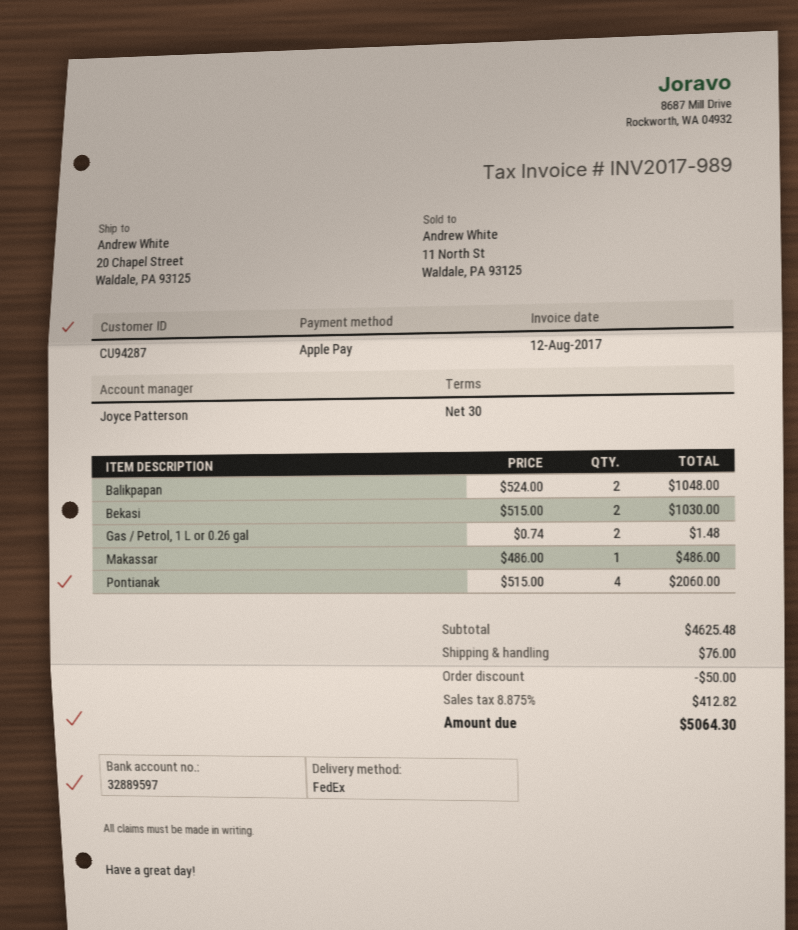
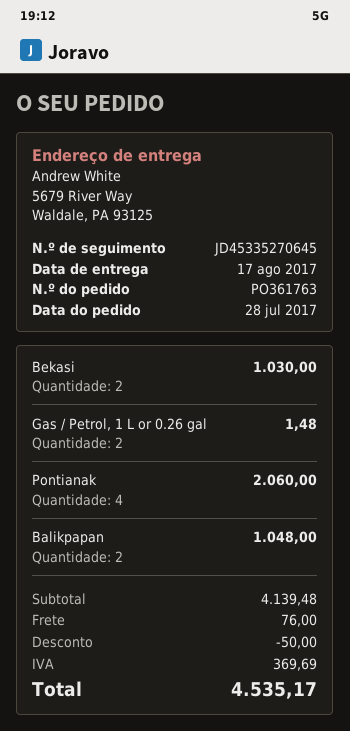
ship to: 20 Chapel Street, Waldale, PA 93125 -> 5679 River Way, Waldale, PA 93125
Makassar: 1 for 486.00 -> none
subtotal: 4625.48 -> 4139.48
tax: 412.82 -> 369.69
total: 5064.30 -> 4535.17

